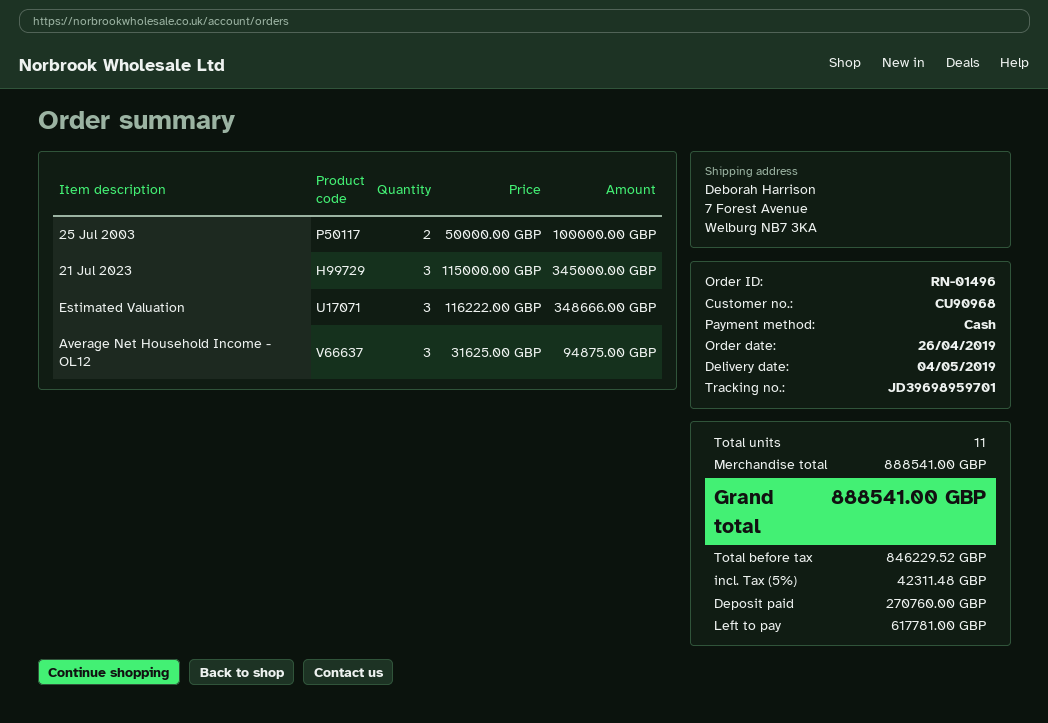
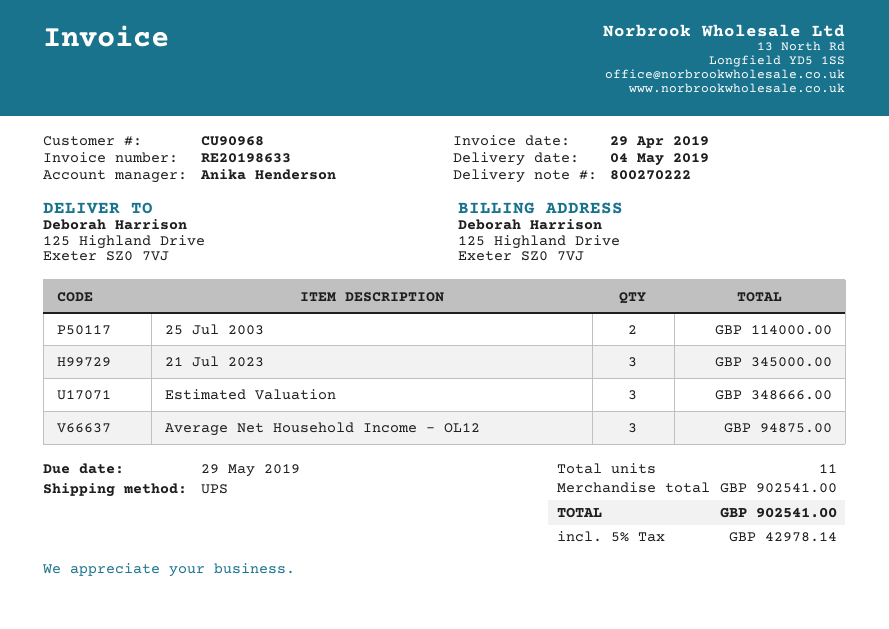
ship to: 7 Forest Avenue, Welburg NB7 3KA -> 125 Highland Drive, Exeter SZ0 7VJ
25 Jul 2003: 2 for 100000.00 -> 2 for 114000.00
subtotal: 888541.00 -> 902541.00
tax: 5% = 42311.48 -> 5% = 42978.14
total: 888541.00 -> 902541.00

